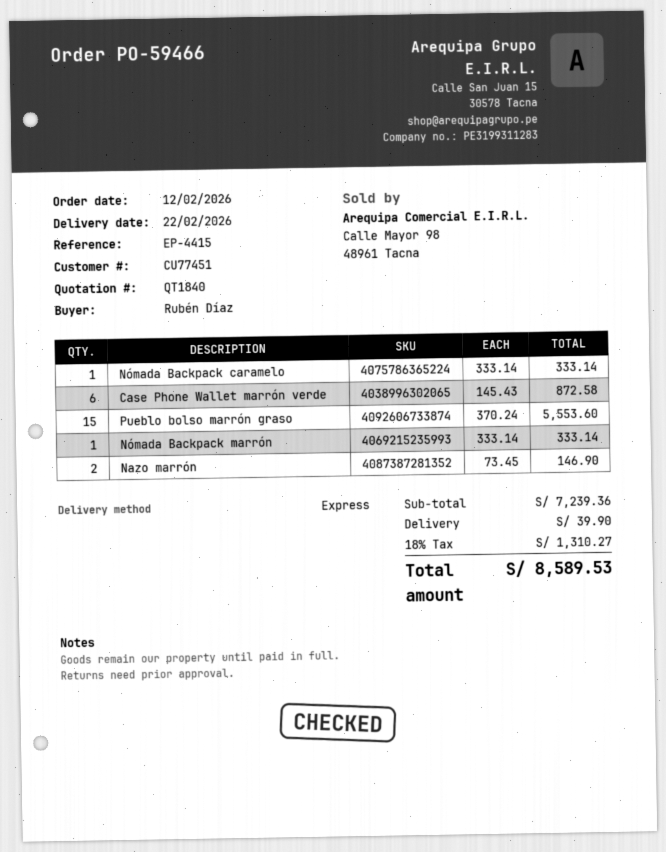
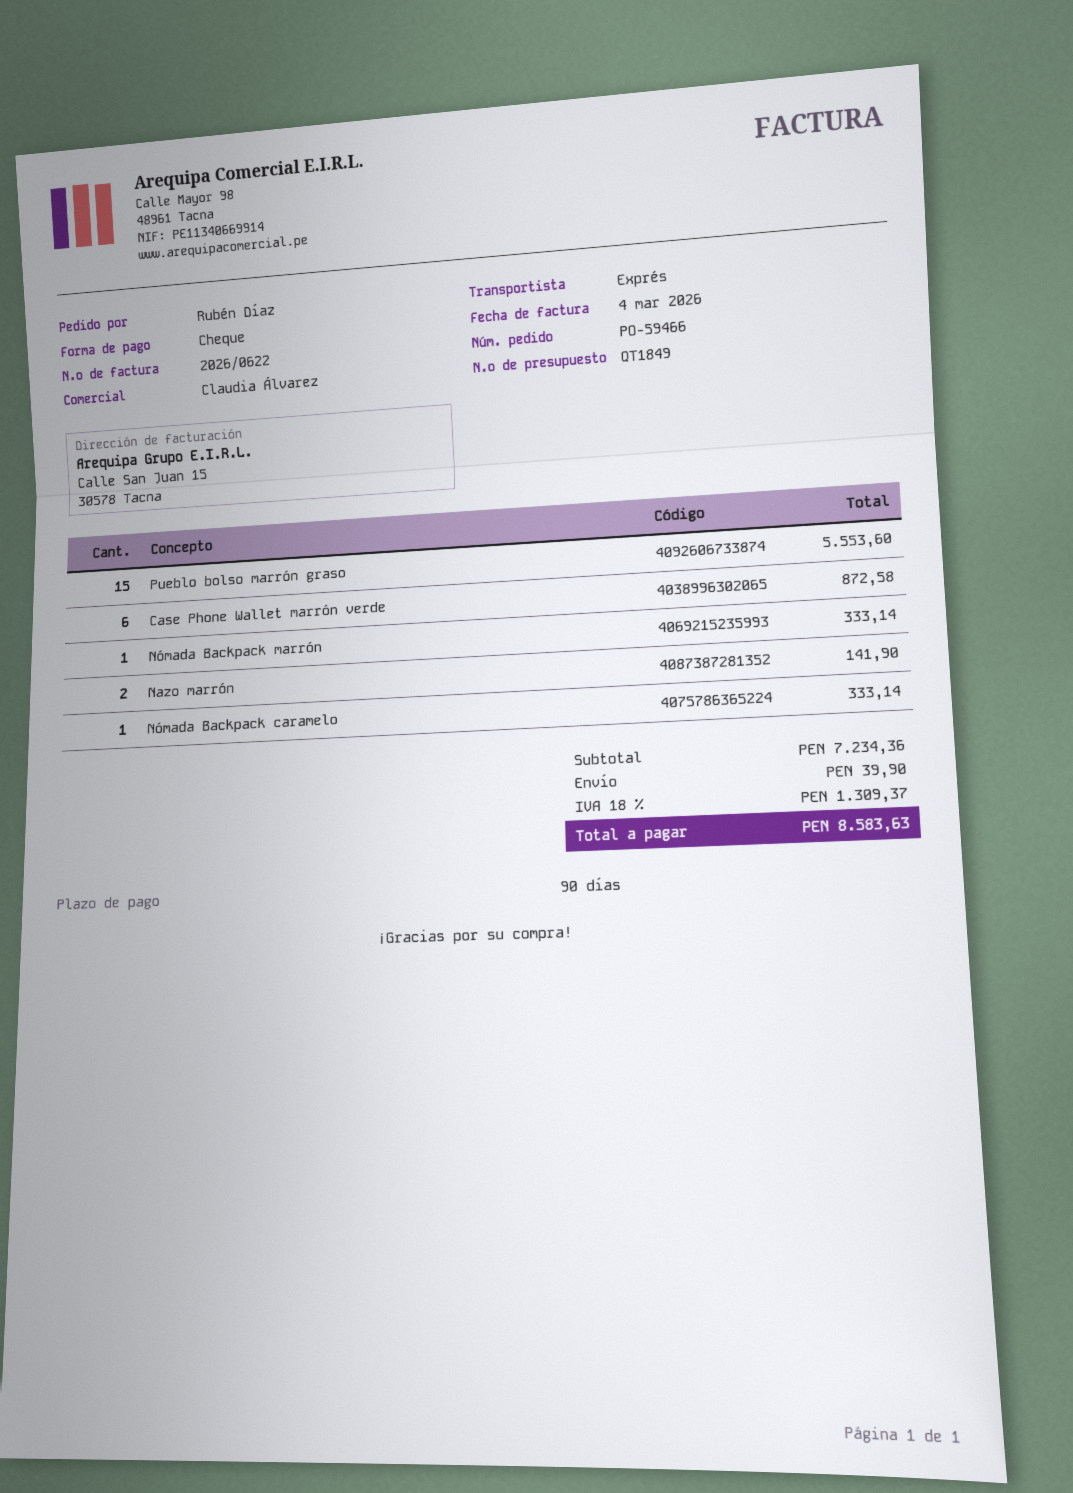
quote number: QT1840 -> QT1849
Nazo marrón: 2 for 146.90 -> 2 for 141.90
subtotal: 7239.36 -> 7234.36
tax: 18% = 1310.27 -> 18% = 1309.37
total: 8589.53 -> 8583.63

